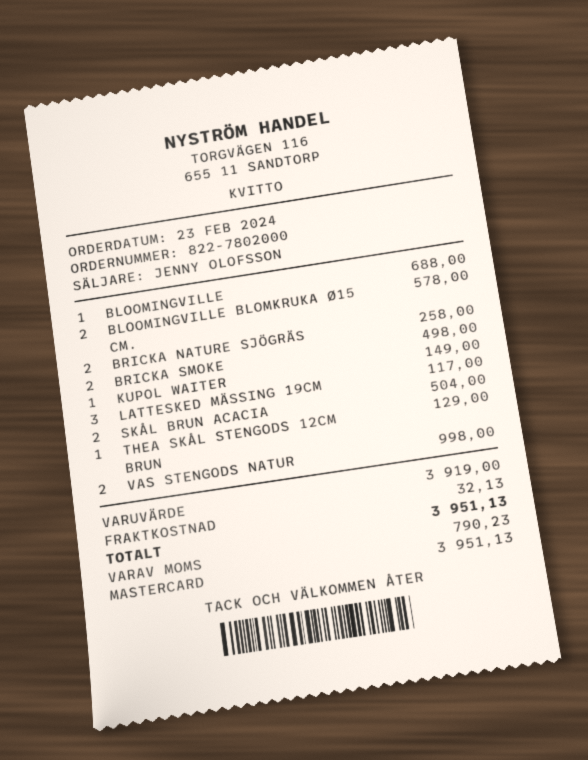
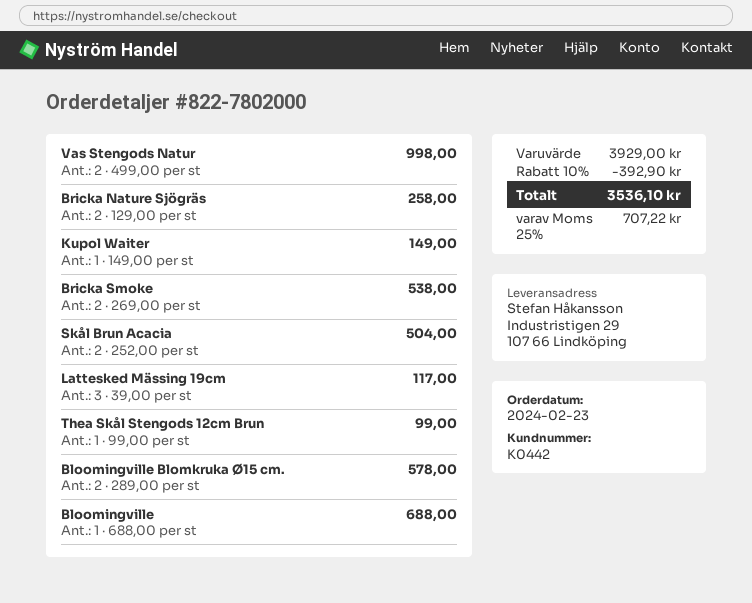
BRICKA SMOKE: 2 for 498.00 -> 2 for 538.00
THEA SKÅL STENGODS 12CM BRUN: 1 for 129.00 -> 1 for 99.00
subtotal: 3919.00 -> 3929.00
discount: none -> 10% = 392.90
shipping: 32.13 -> none
tax: 790.23 -> 707.22
total: 3951.13 -> 3536.10

